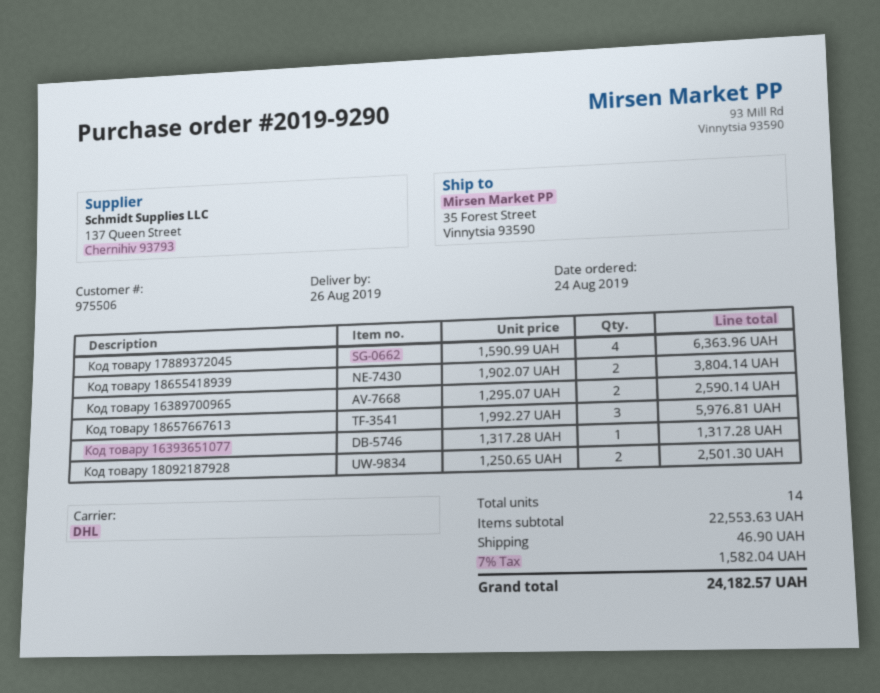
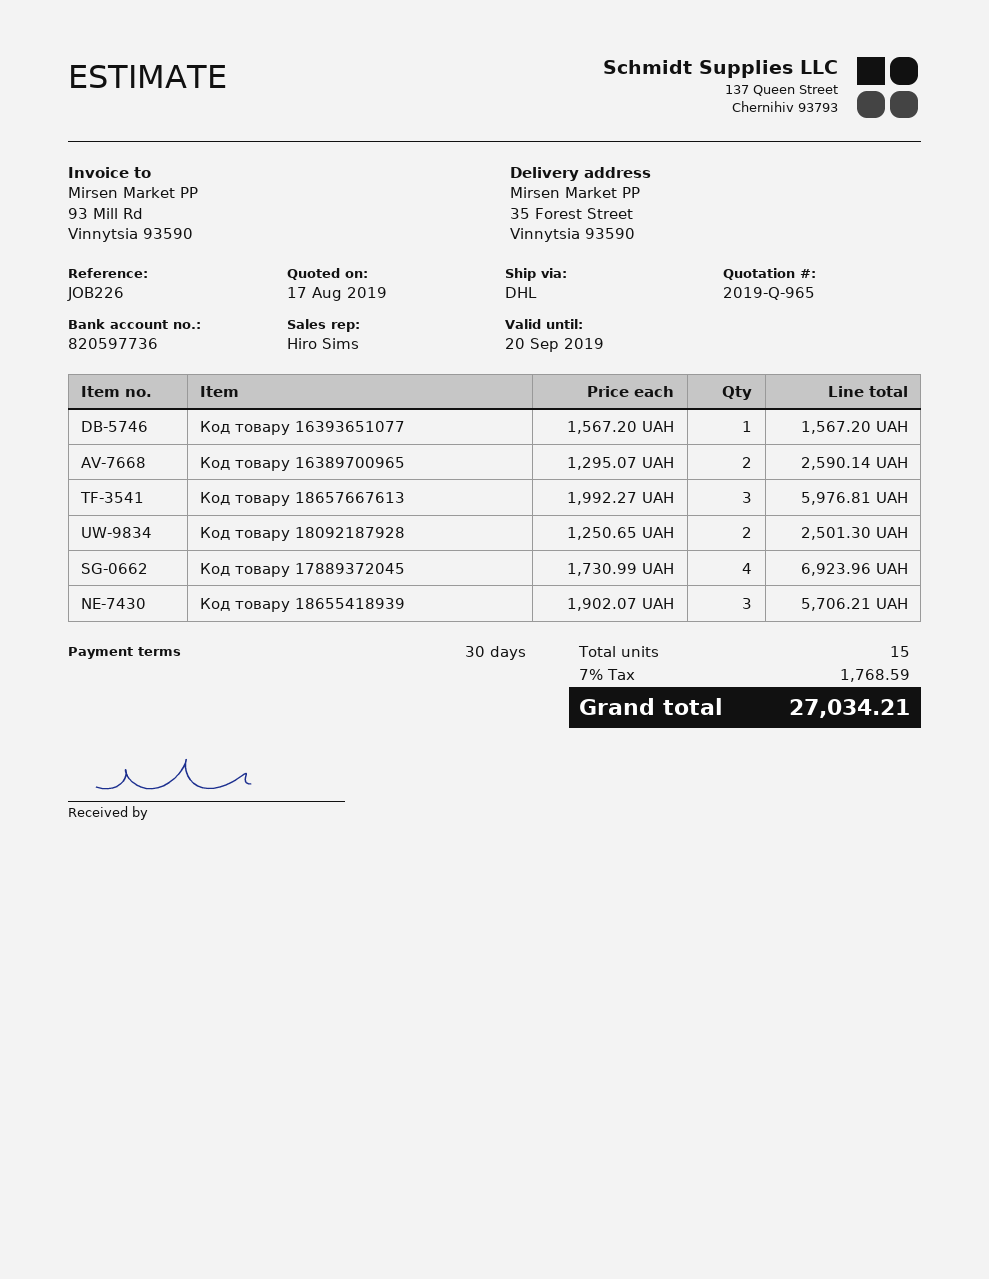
Код товару 17889372045: 4 x 1590.99 = 6363.96 -> 4 x 1730.99 = 6923.96
Код товару 18655418939: 2 x 1902.07 = 3804.14 -> 3 x 1902.07 = 5706.21
Код товару 16393651077: 1 x 1317.28 = 1317.28 -> 1 x 1567.20 = 1567.20
total quantity: 14 -> 15
shipping: 46.90 -> none
tax: 7% = 1582.04 -> 7% = 1768.59
total: 24182.57 -> 27034.21

